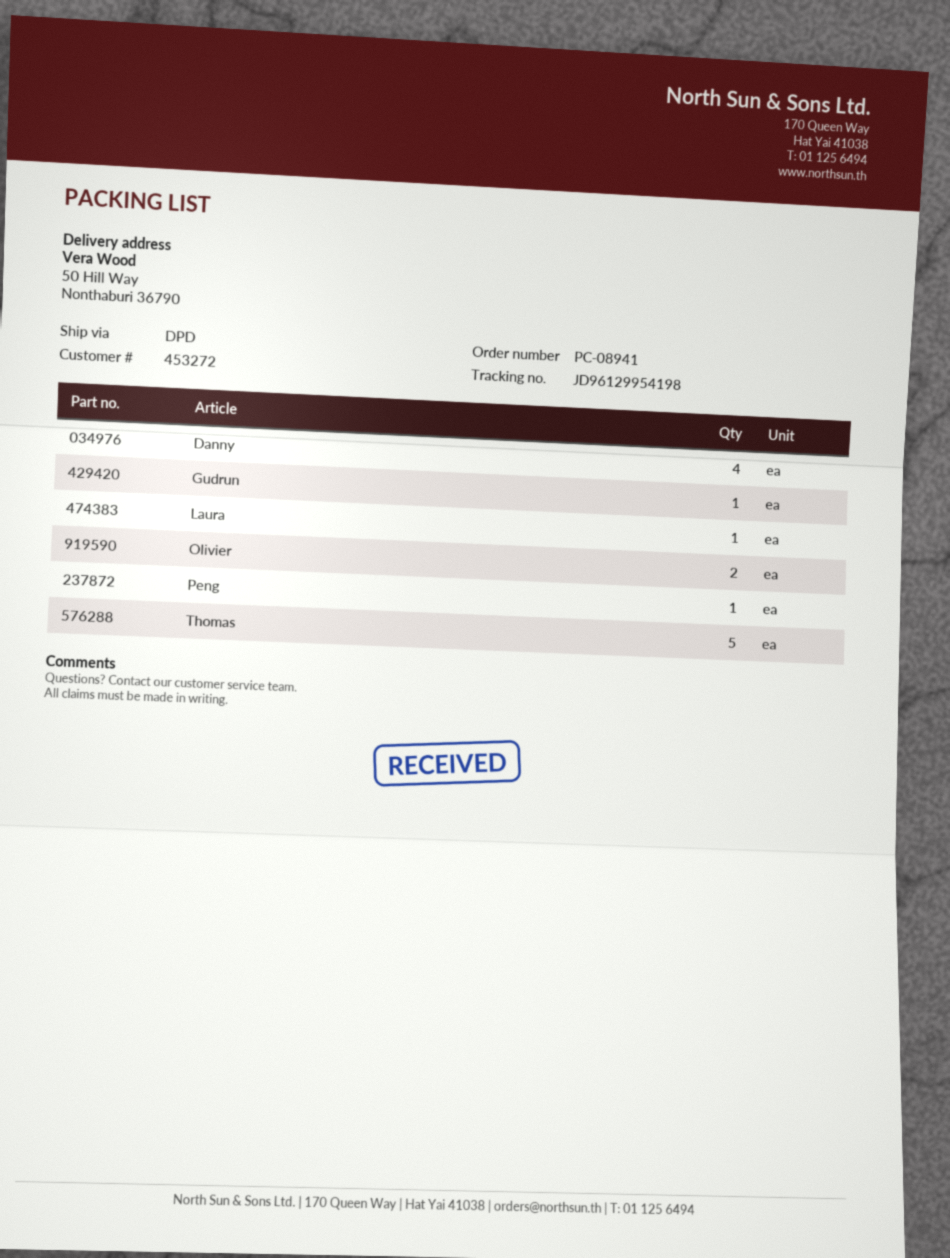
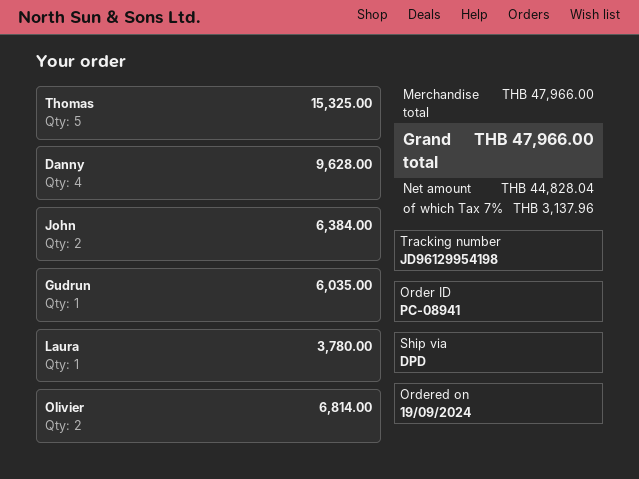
Peng: 1 -> none
John: none -> 2

